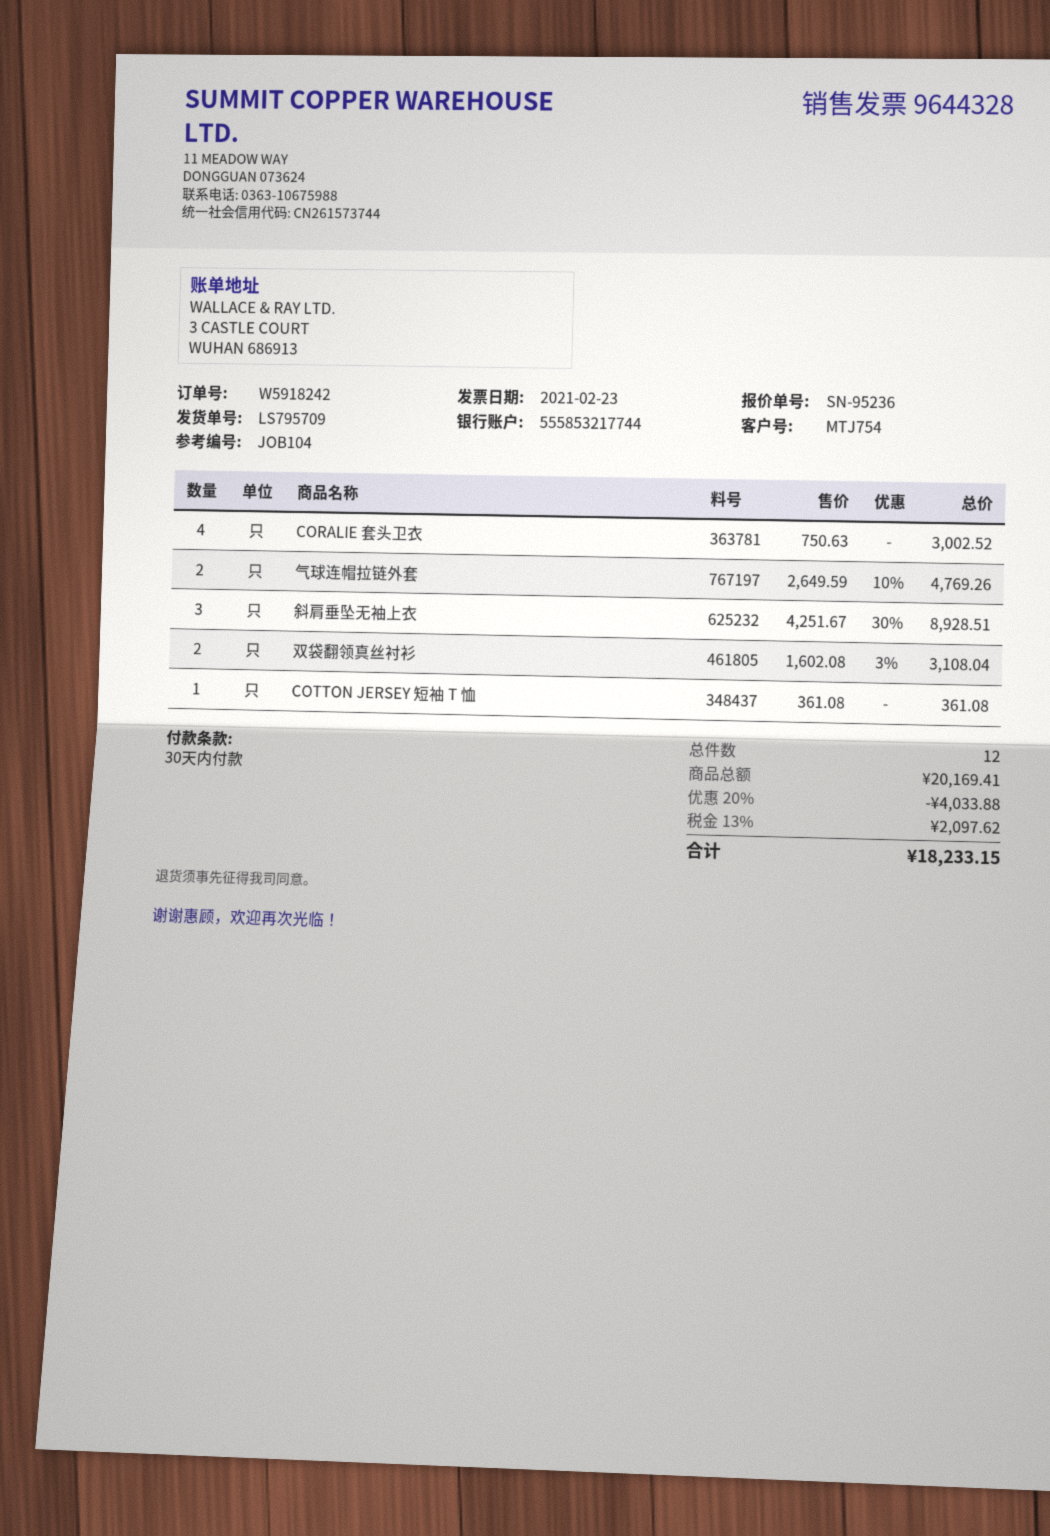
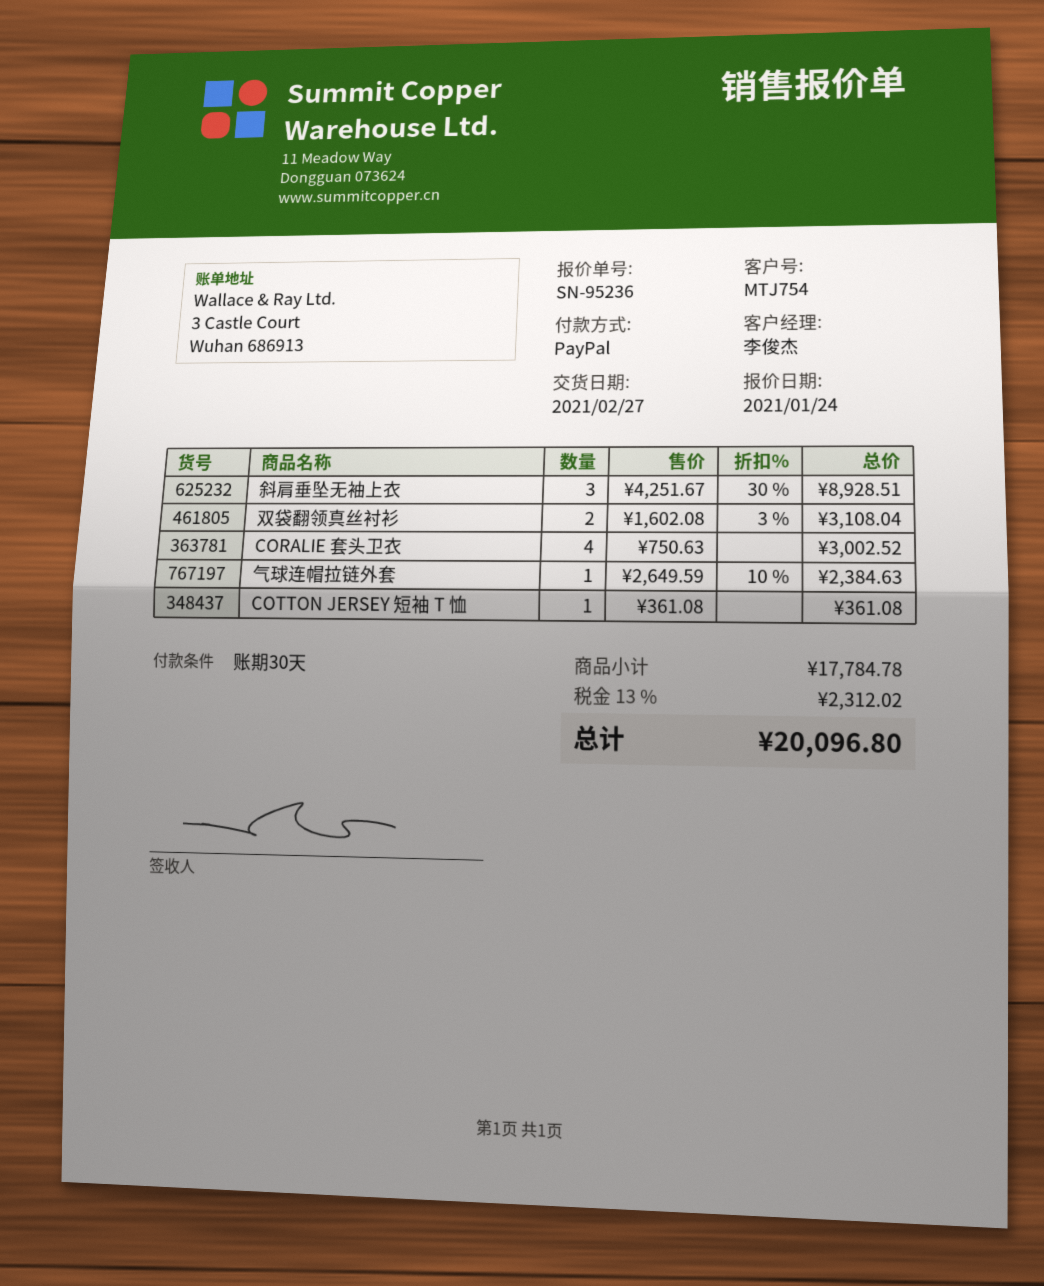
气球连帽拉链外套: 2 x 2649.59 - 10% = 4769.26 -> 1 x 2649.59 - 10% = 2384.63
subtotal: 20169.41 -> 17784.78
discount: 20% = 4033.88 -> none
tax: 13% = 2097.62 -> 13% = 2312.02
total: 18233.15 -> 20096.80

